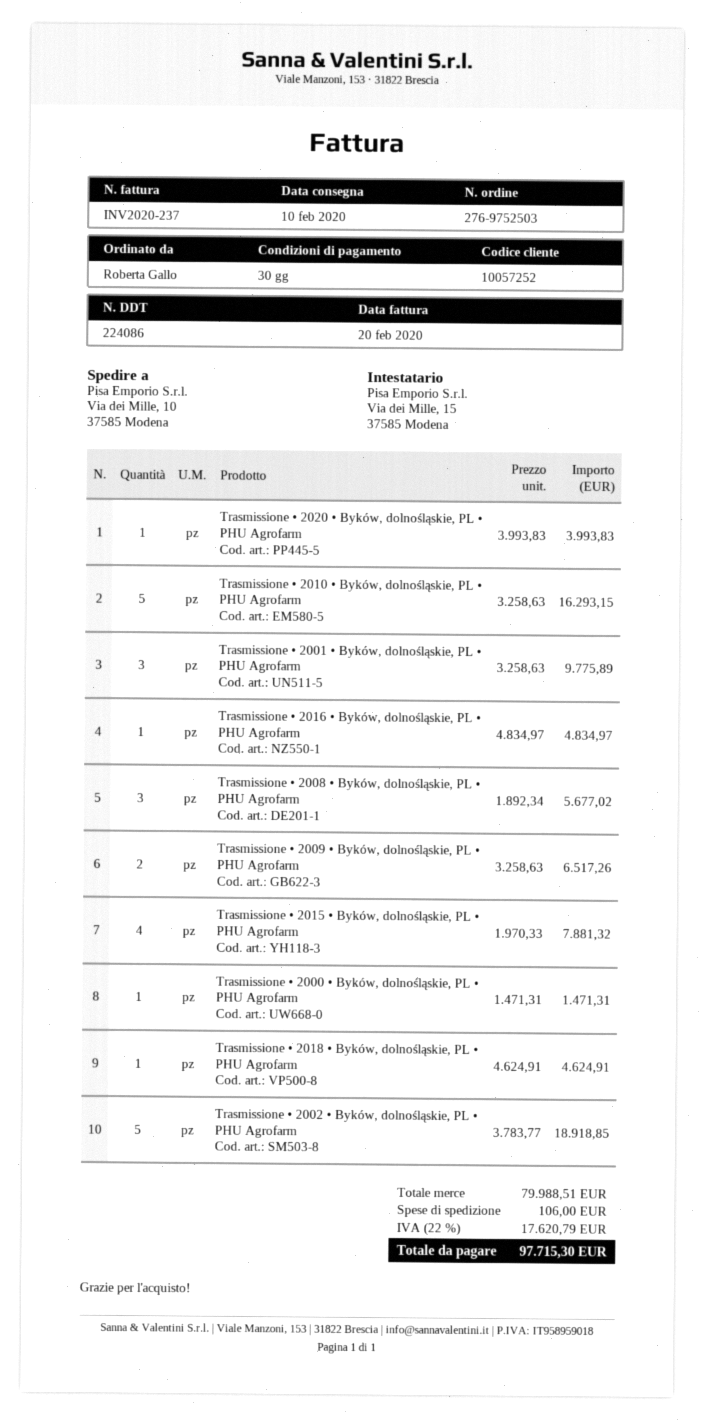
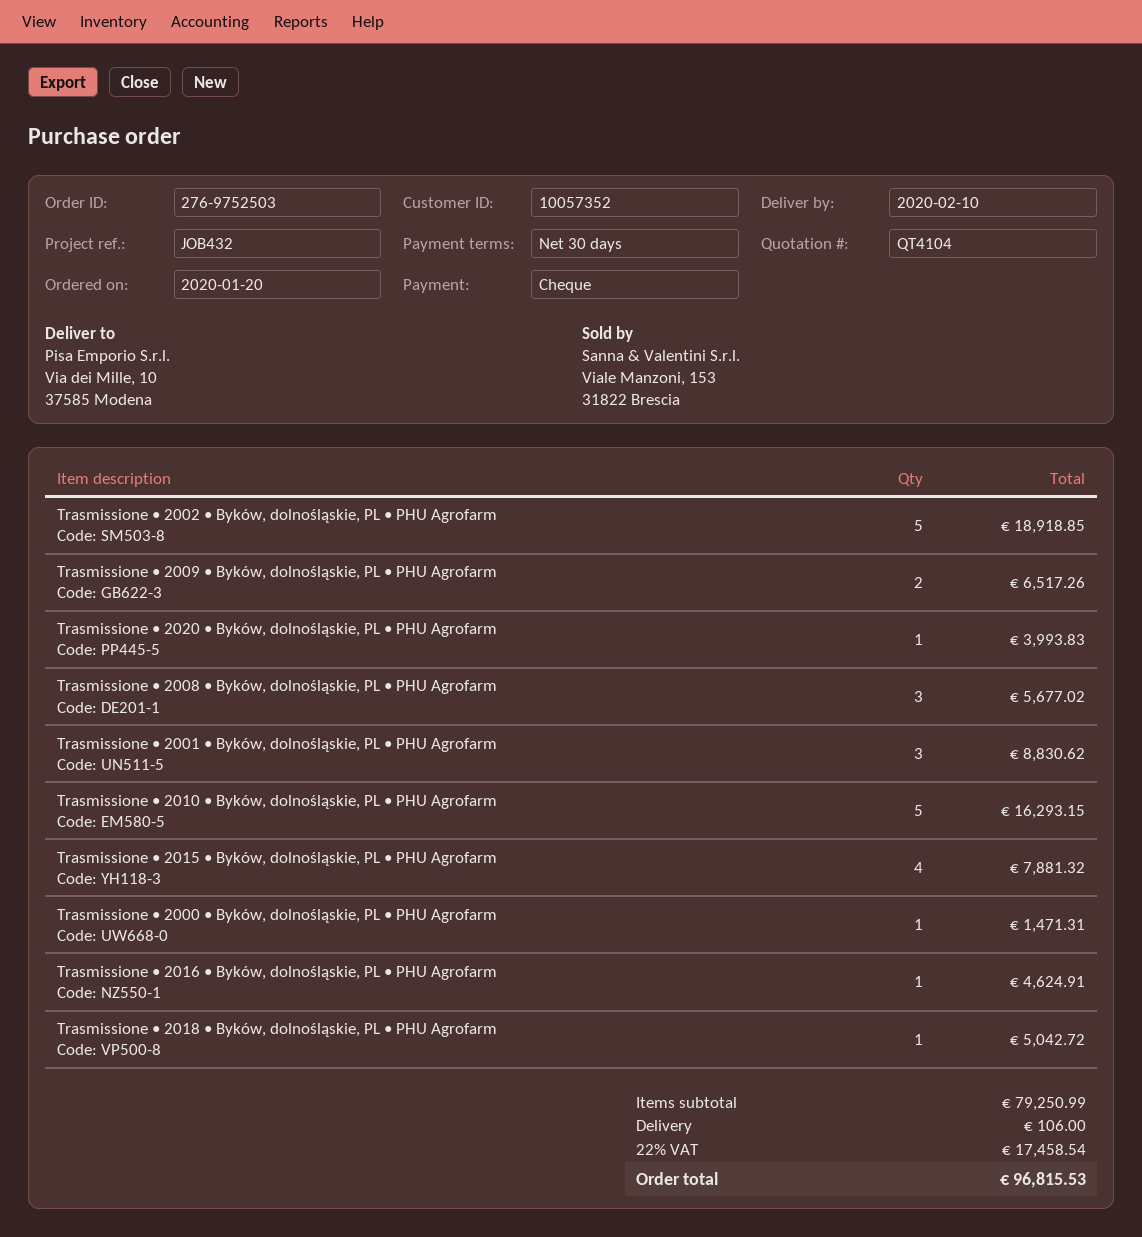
customer number: 10057252 -> 10057352
Trasmissione • 2001 • Byków, dolnośląskie, PL • PHU Agrofarm: 3 for 9775.89 -> 3 for 8830.62
Trasmissione • 2016 • Byków, dolnośląskie, PL • PHU Agrofarm: 1 for 4834.97 -> 1 for 4624.91
Trasmissione • 2018 • Byków, dolnośląskie, PL • PHU Agrofarm: 1 for 4624.91 -> 1 for 5042.72
subtotal: 79988.51 -> 79250.99
tax: 22% = 17620.79 -> 22% = 17458.54
total: 97715.30 -> 96815.53

